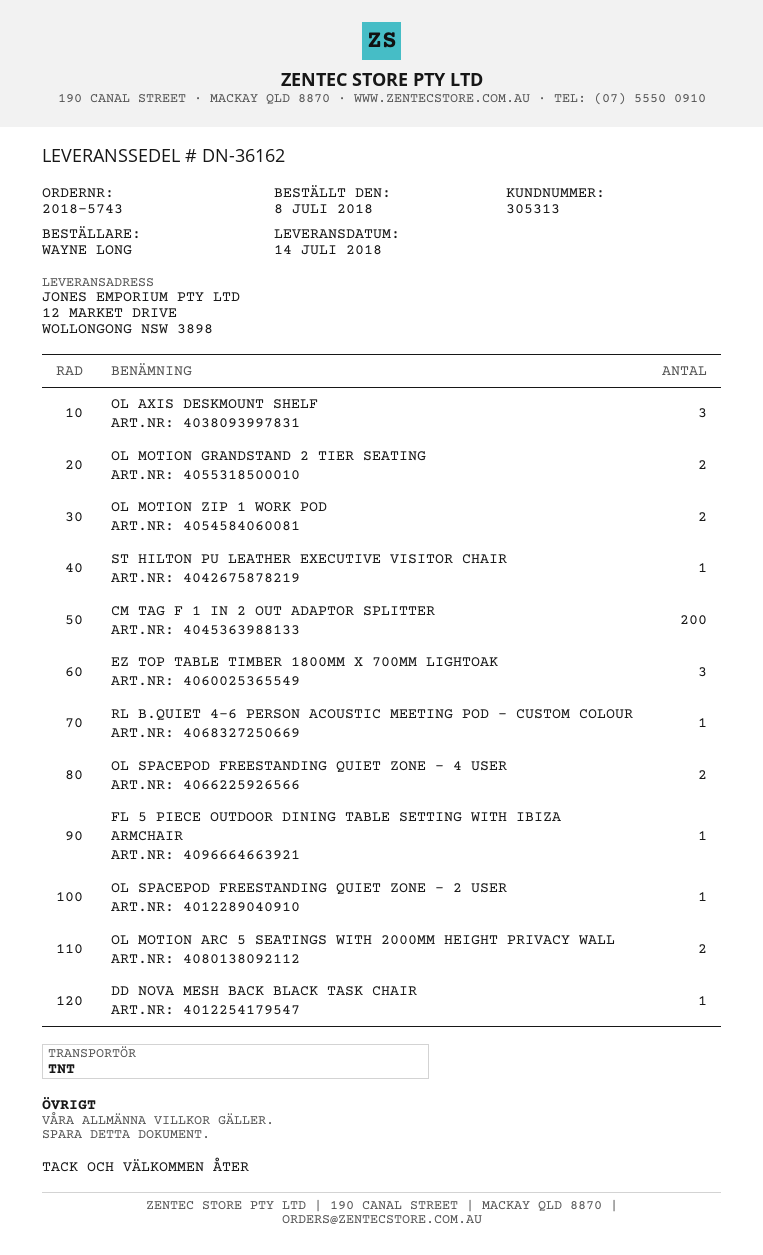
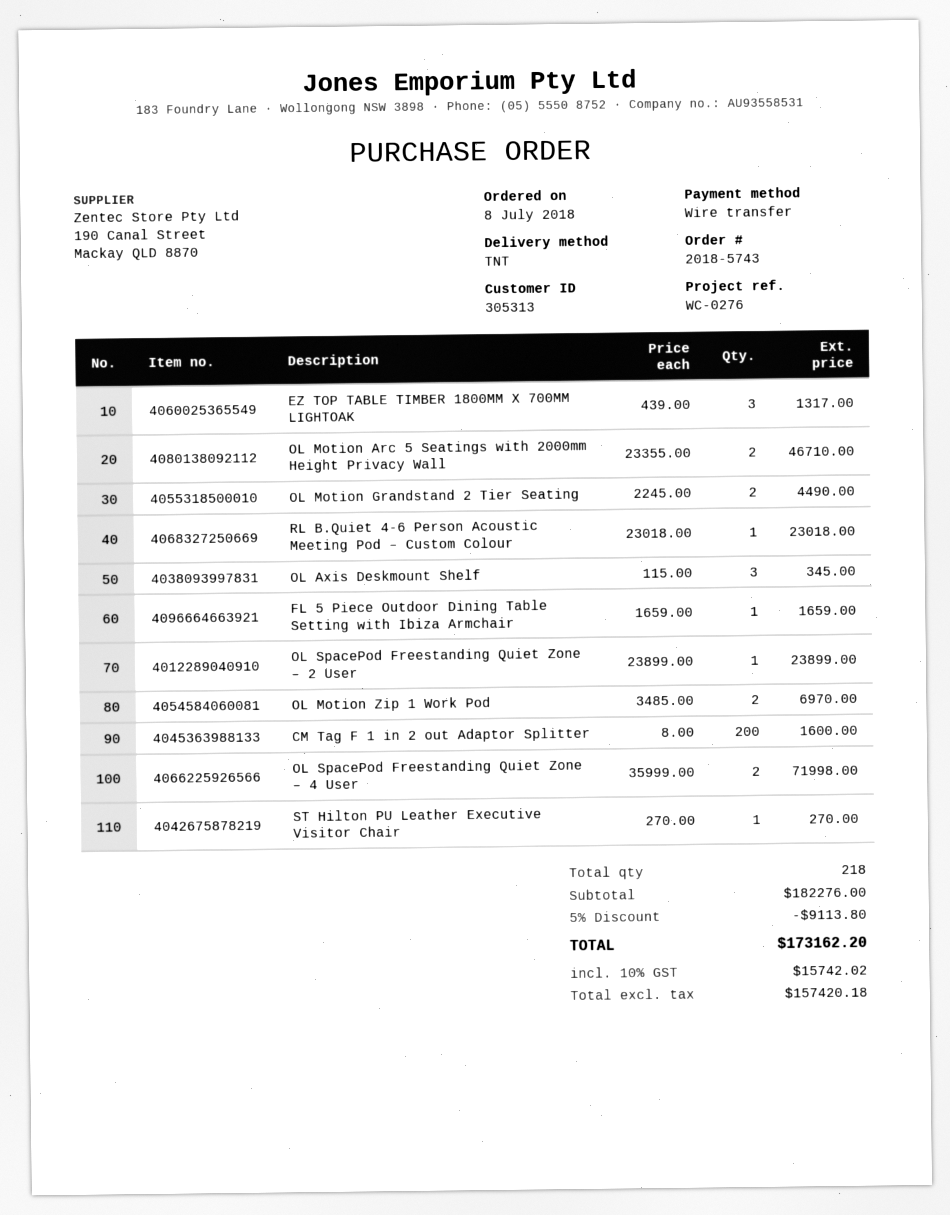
DD NOVA MESH BACK BLACK TASK CHAIR: 1 -> none

